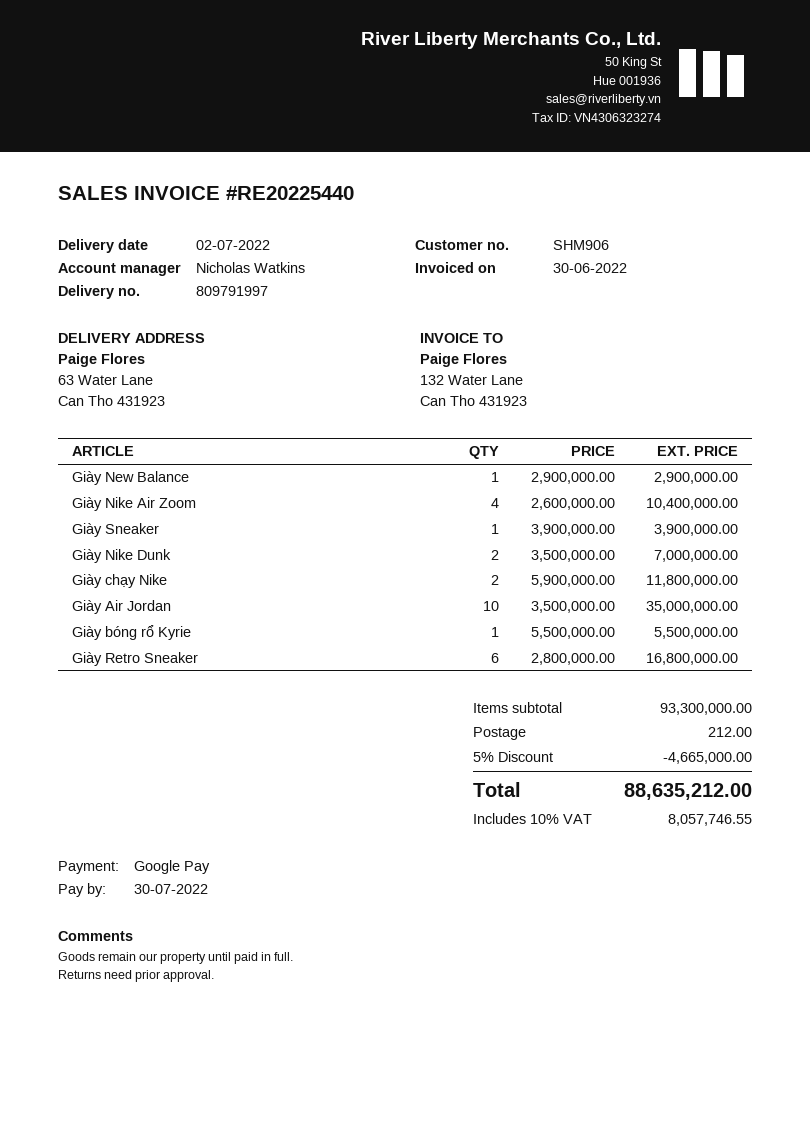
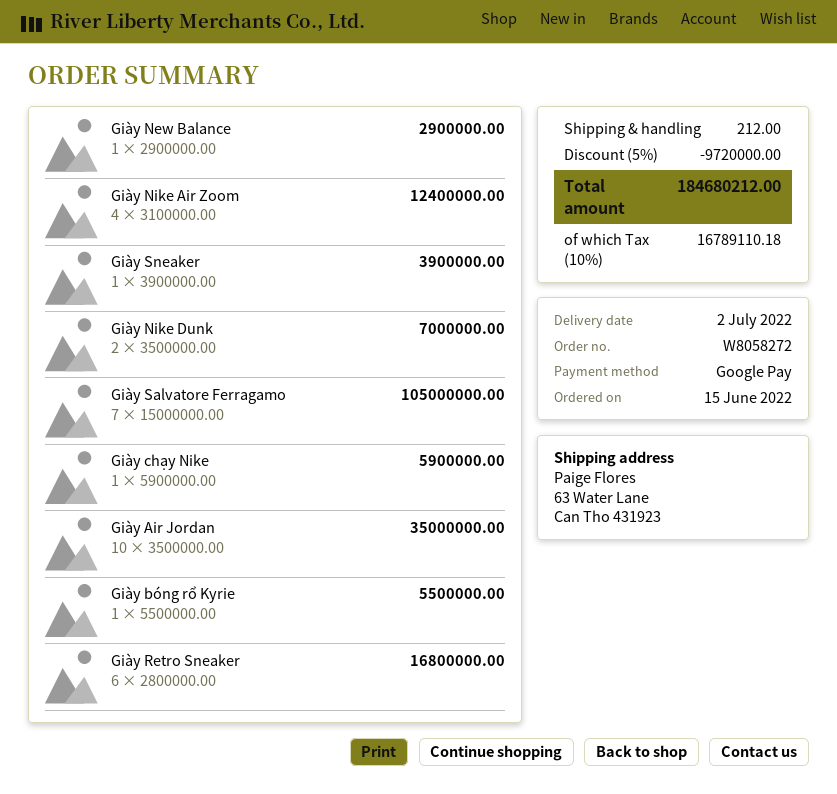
Giày Nike Air Zoom: 4 x 2600000.00 = 10400000.00 -> 4 x 3100000.00 = 12400000.00
Giày chạy Nike: 2 x 5900000.00 = 11800000.00 -> 1 x 5900000.00 = 5900000.00
Giày Salvatore Ferragamo: none -> 7 x 15000000.00 = 105000000.00
discount: 5% = 4665000.00 -> 5% = 9720000.00
tax: 10% = 8057746.55 -> 10% = 16789110.18
total: 88635212.00 -> 184680212.00

